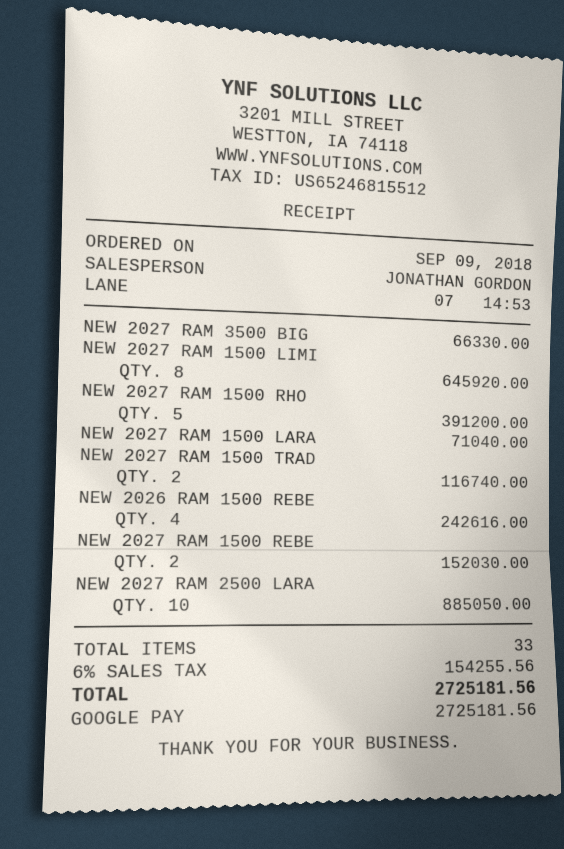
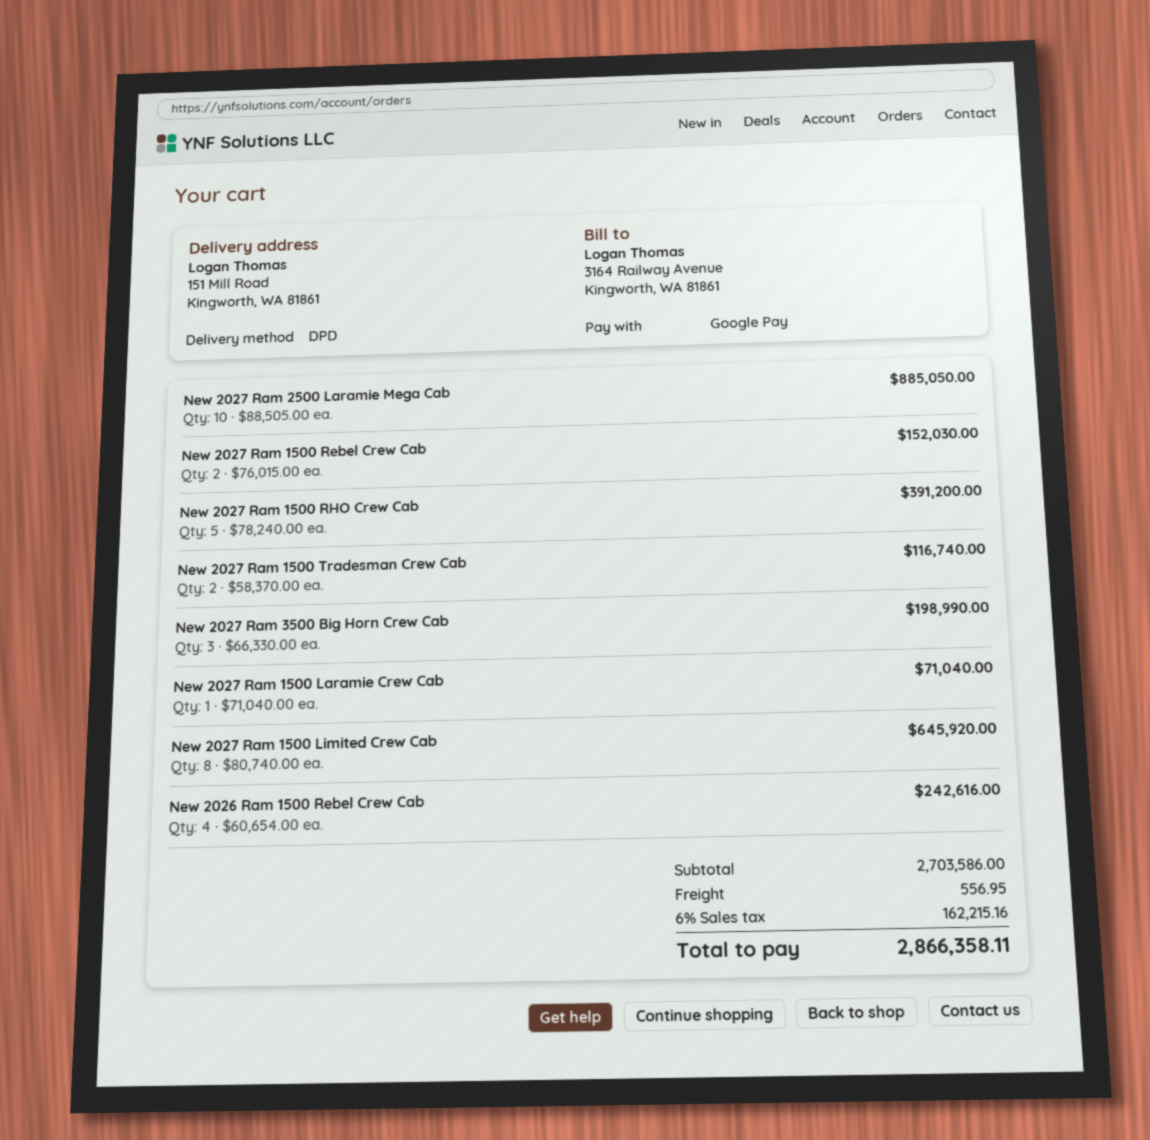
NEW 2027 RAM 3500 BIG: 1 for 66330.00 -> 3 for 198990.00
shipping: none -> 556.95
tax: 6% = 154255.56 -> 6% = 162215.16
total: 2725181.56 -> 2866358.11

